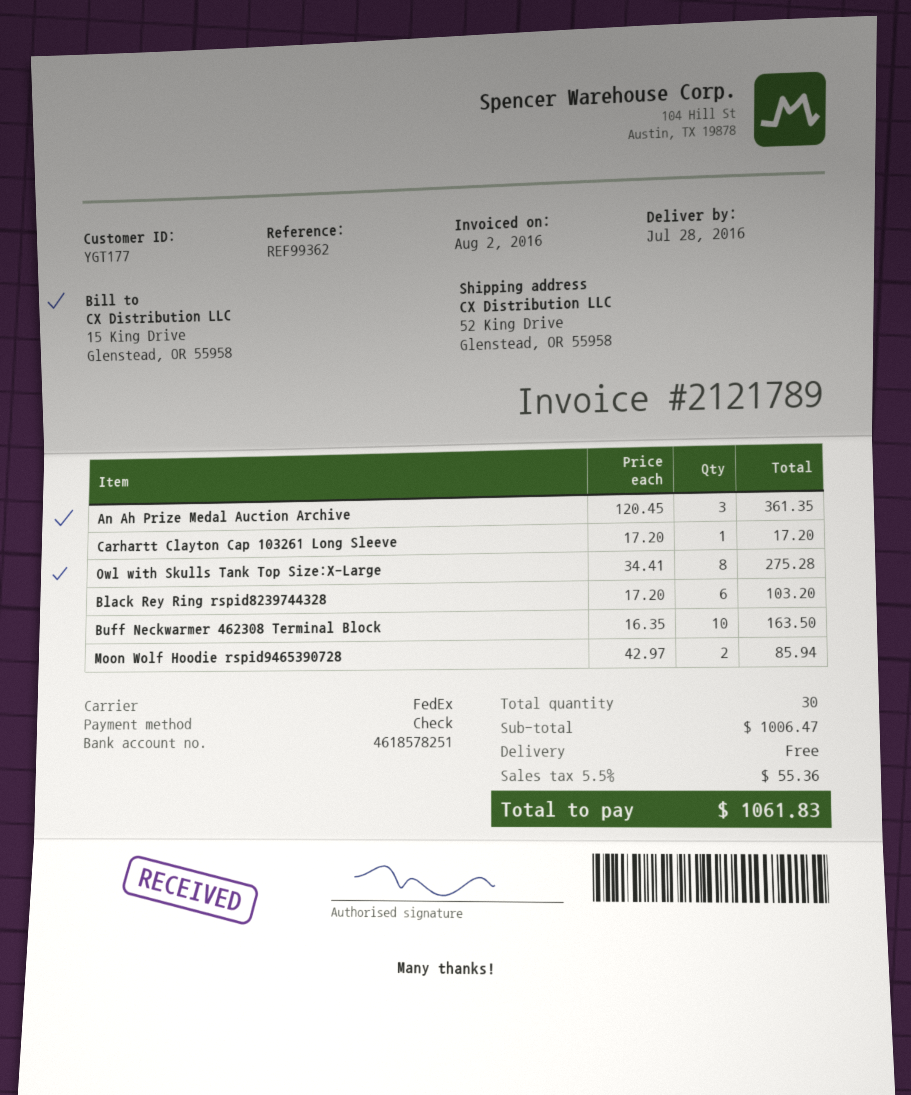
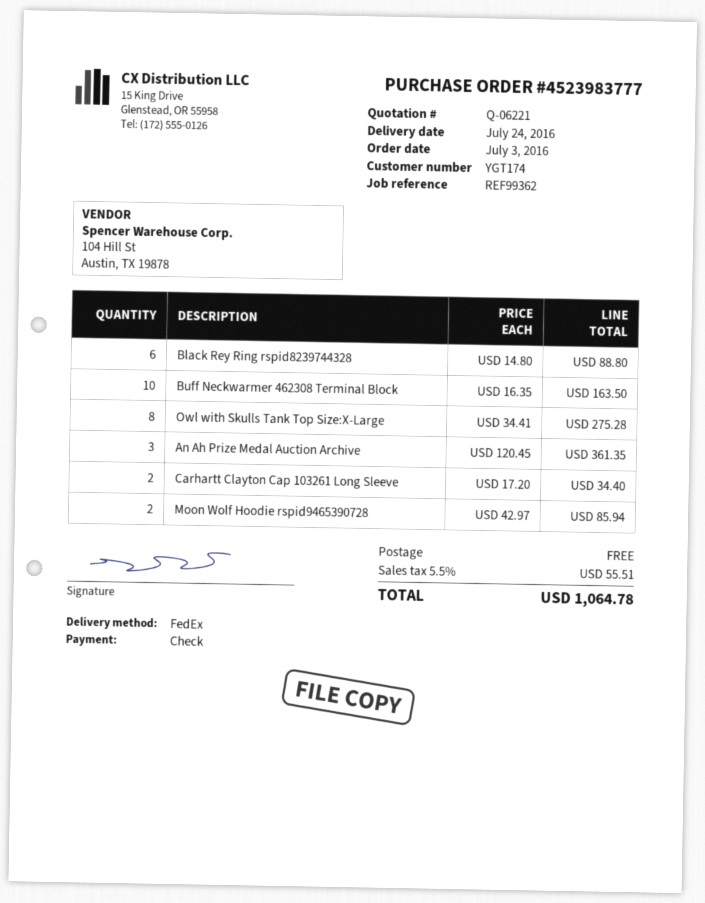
delivery date: 2016-07-28 -> 2016-07-24
customer number: YGT177 -> YGT174
Carhartt Clayton Cap 103261 Long Sleeve: 1 x 17.20 = 17.20 -> 2 x 17.20 = 34.40
Black Rey Ring rspid8239744328: 6 x 17.20 = 103.20 -> 6 x 14.80 = 88.80
tax: 5.5% = 55.36 -> 5.5% = 55.51
total: 1061.83 -> 1064.78

